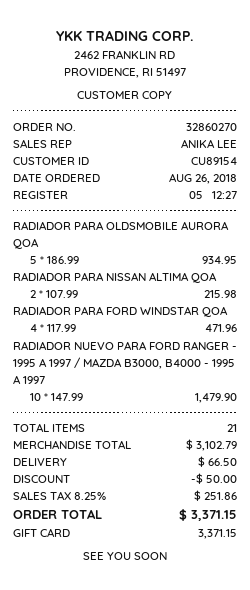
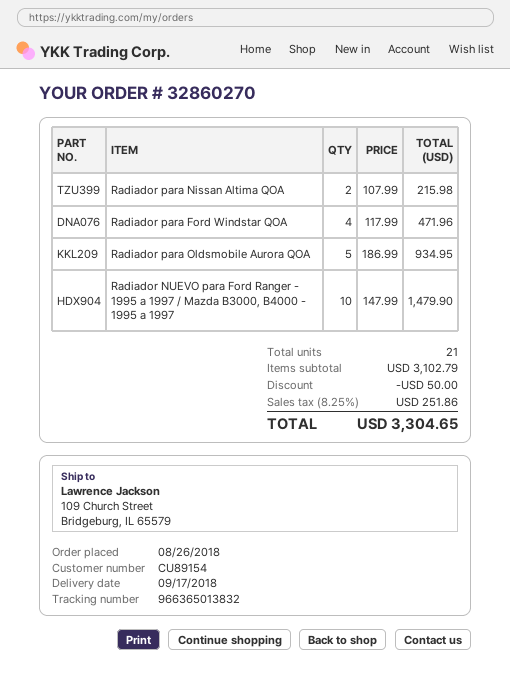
shipping: 66.50 -> none
total: 3371.15 -> 3304.65

